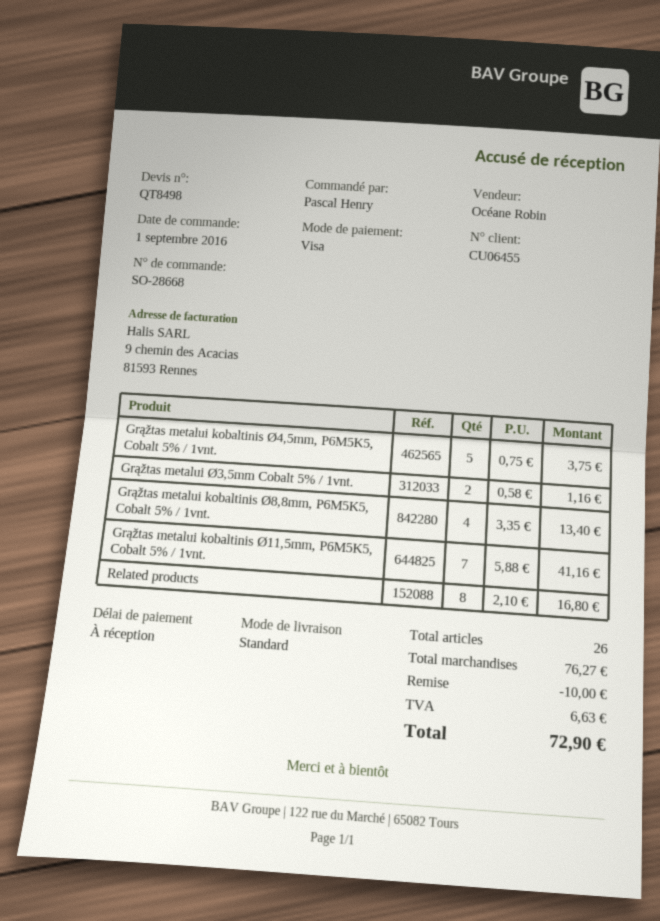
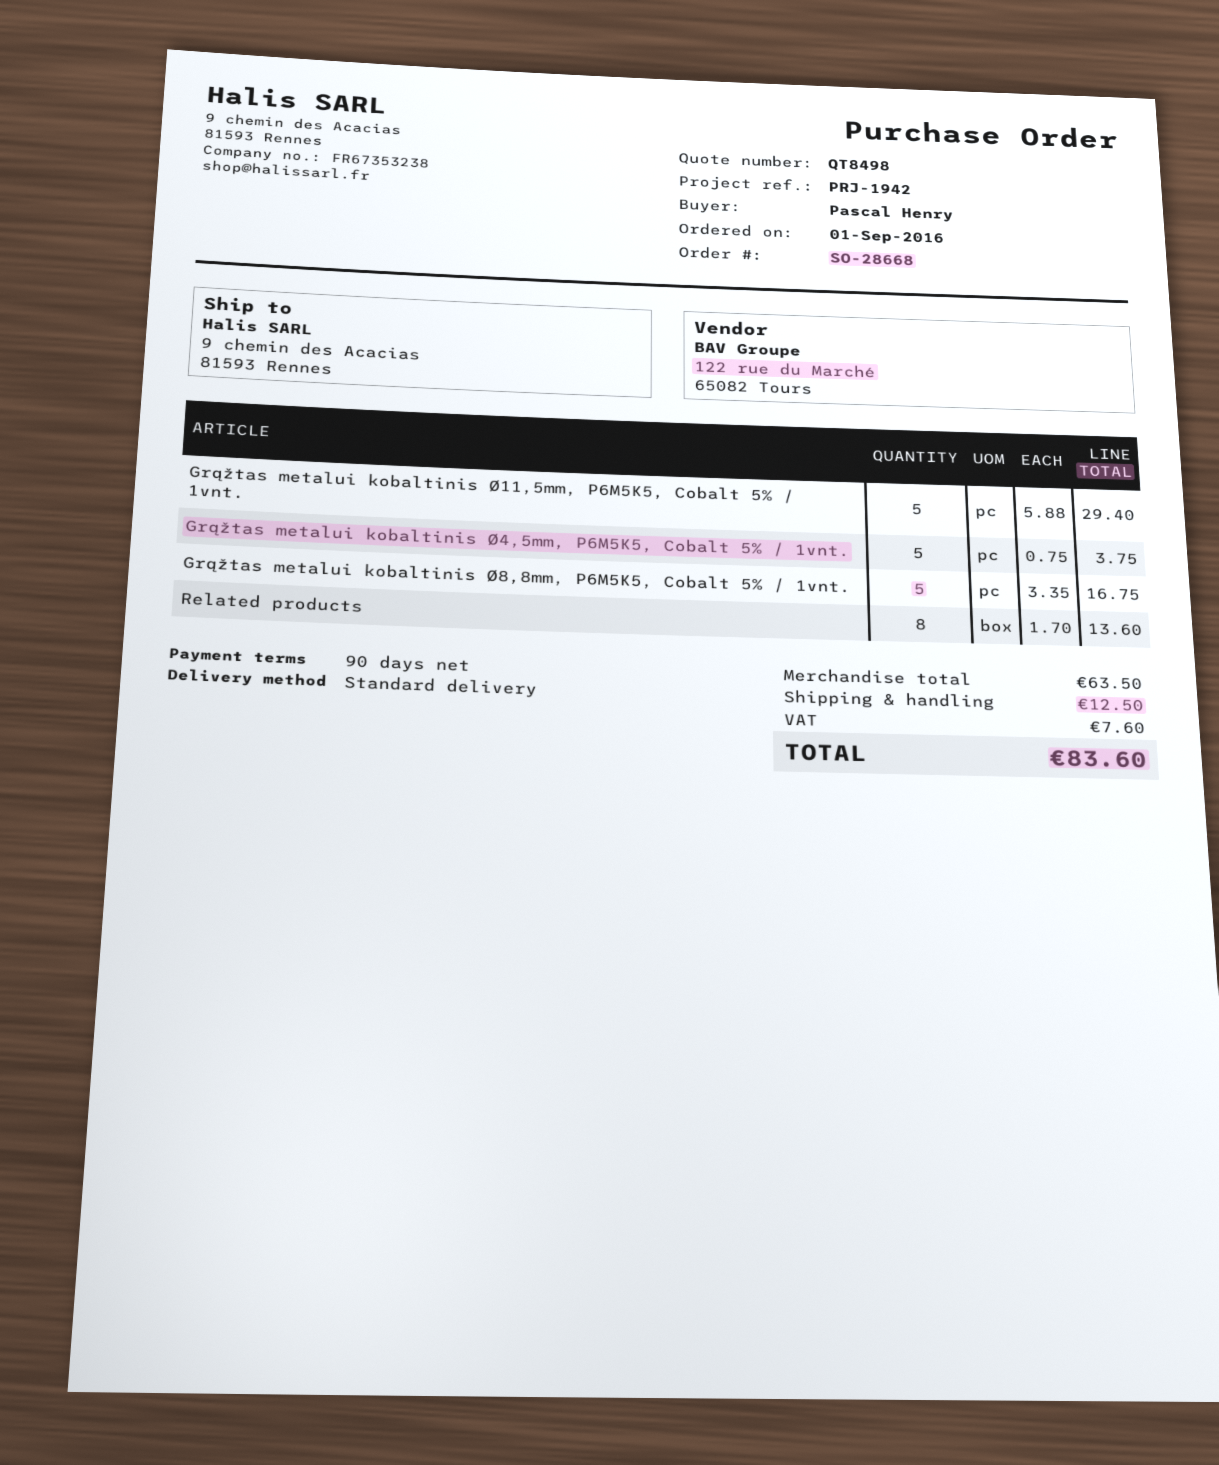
payment terms: on receipt -> 90 days
Grąžtas metalui Ø3,5mm Cobalt 5% / 1vnt.: 2 x 0.58 = 1.16 -> none
Grąžtas metalui kobaltinis Ø8,8mm, P6M5K5, Cobalt 5% / 1vnt.: 4 x 3.35 = 13.40 -> 5 x 3.35 = 16.75
Grąžtas metalui kobaltinis Ø11,5mm, P6M5K5, Cobalt 5% / 1vnt.: 7 x 5.88 = 41.16 -> 5 x 5.88 = 29.40
Related products: 8 x 2.10 = 16.80 -> 8 x 1.70 = 13.60
subtotal: 76.27 -> 63.50
discount: 10.00 -> none
shipping: none -> 12.50
tax: 6.63 -> 7.60
total: 72.90 -> 83.60

